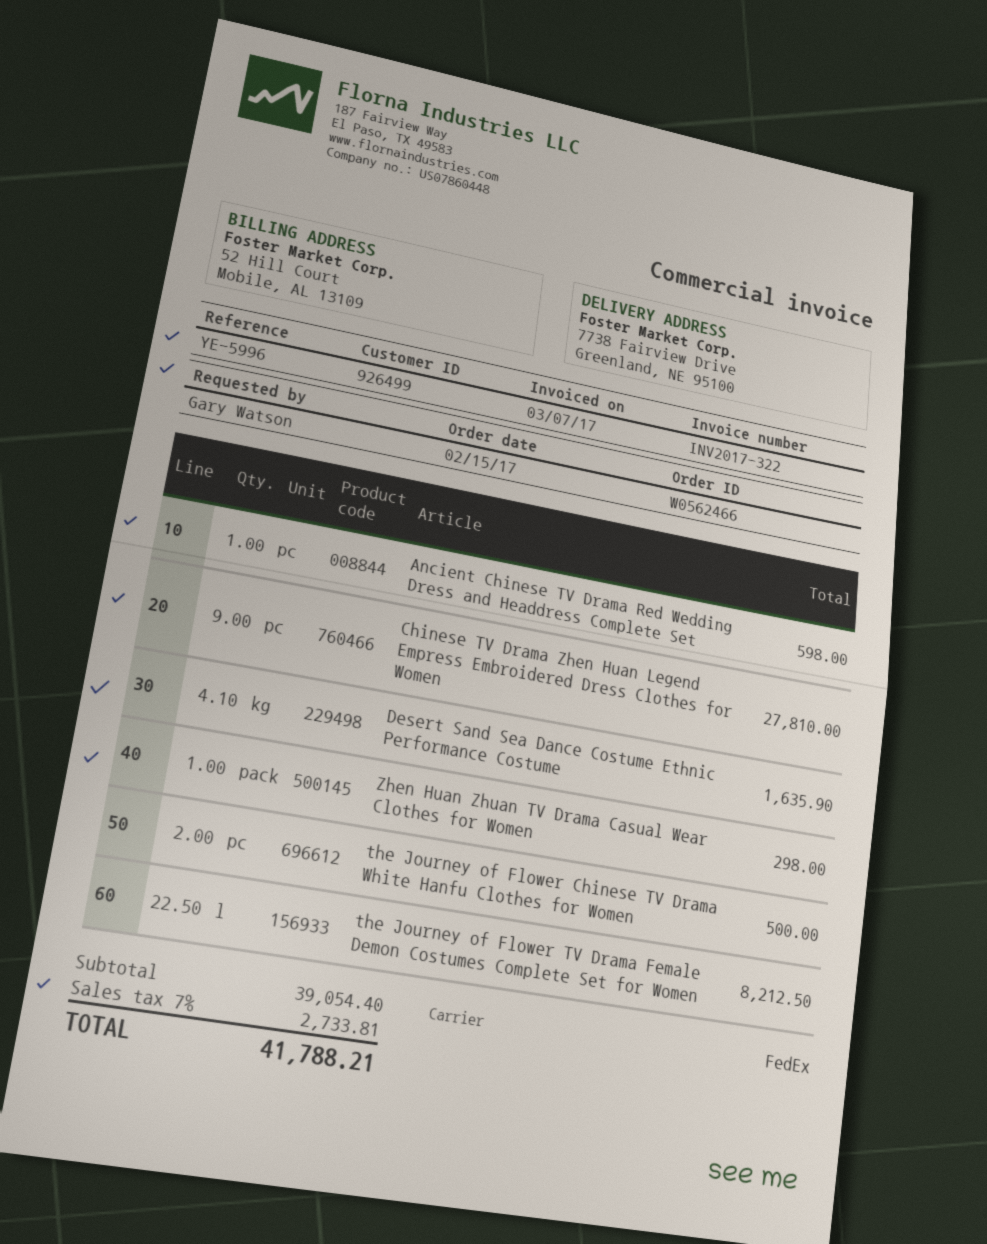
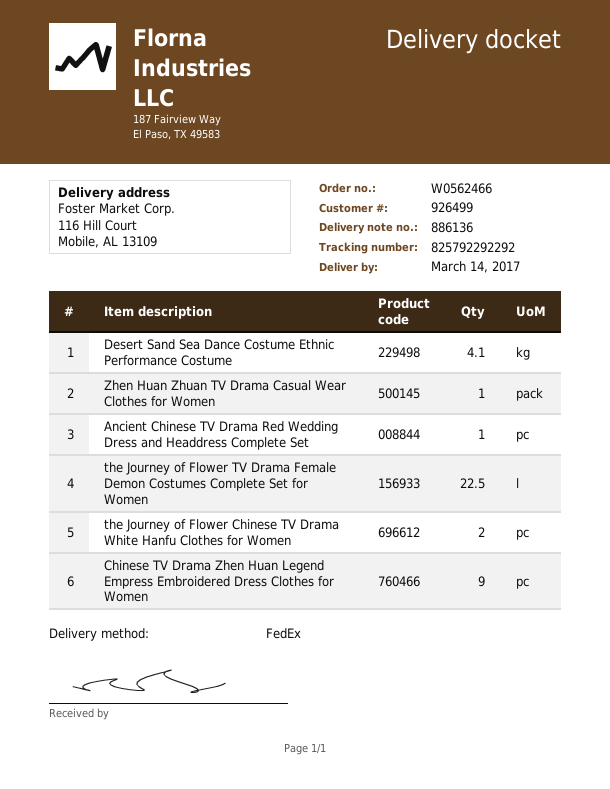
ship to: 7738 Fairview Drive, Greenland, NE 95100 -> 116 Hill Court, Mobile, AL 13109

